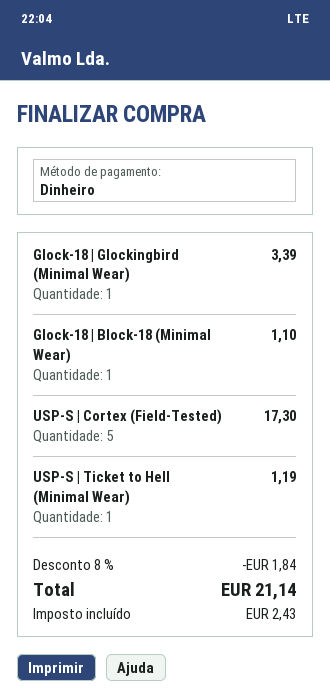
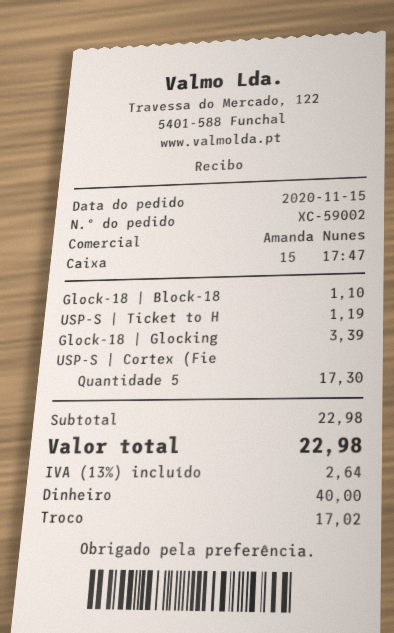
discount: 8% = 1.84 -> none
tax: 2.43 -> 2.64
total: 21.14 -> 22.98

